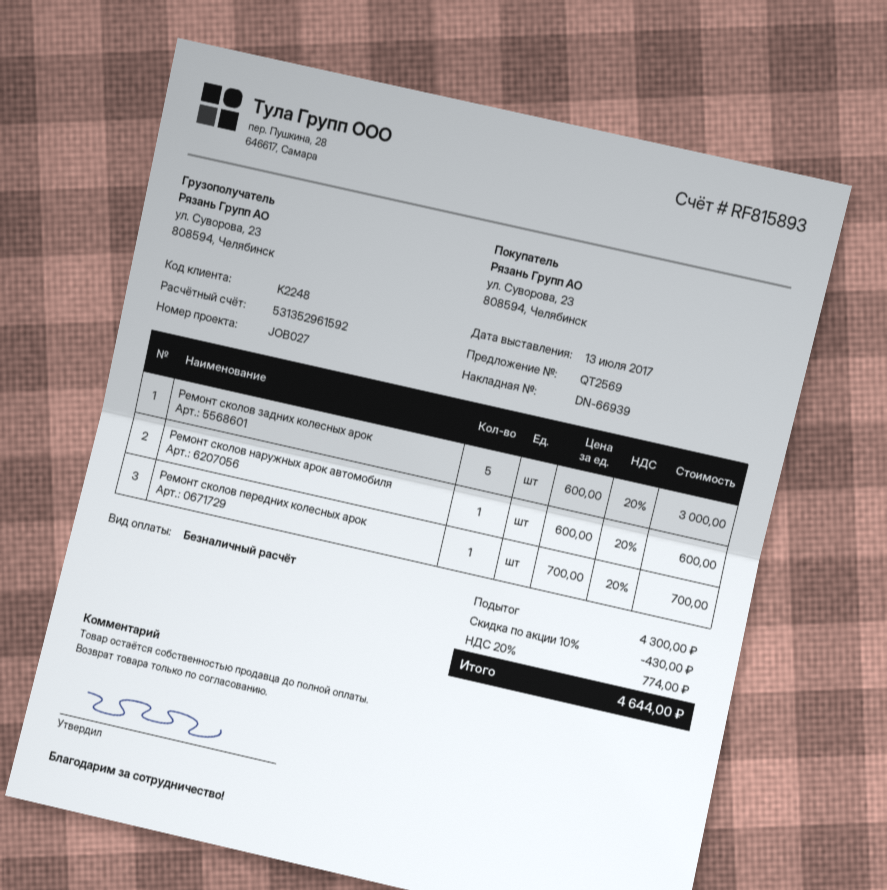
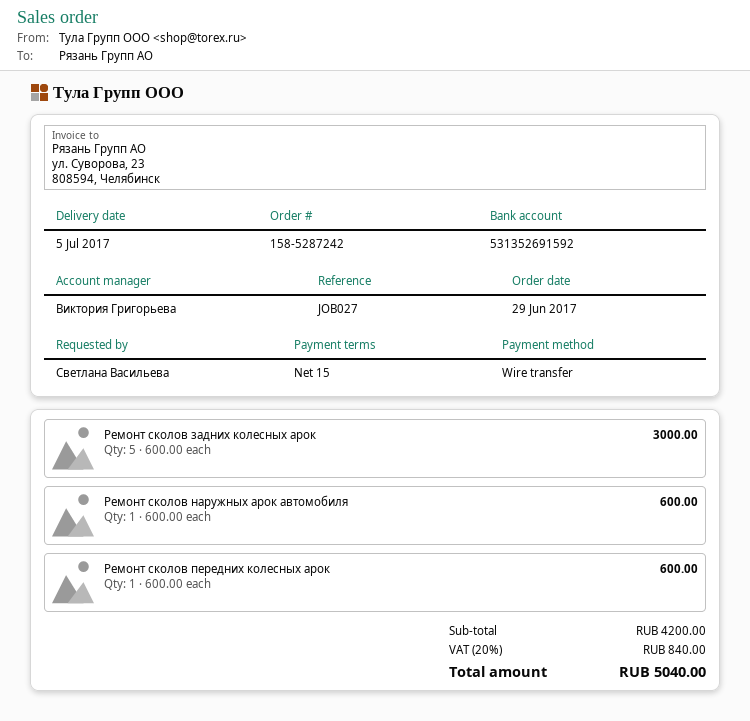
bank account: 531352961592 -> 531352691592
Ремонт сколов передних колесных арок: 1 x 700.00 = 700.00 -> 1 x 600.00 = 600.00
subtotal: 4300.00 -> 4200.00
discount: 10% = 430.00 -> none
tax: 20% = 774.00 -> 20% = 840.00
total: 4644.00 -> 5040.00

